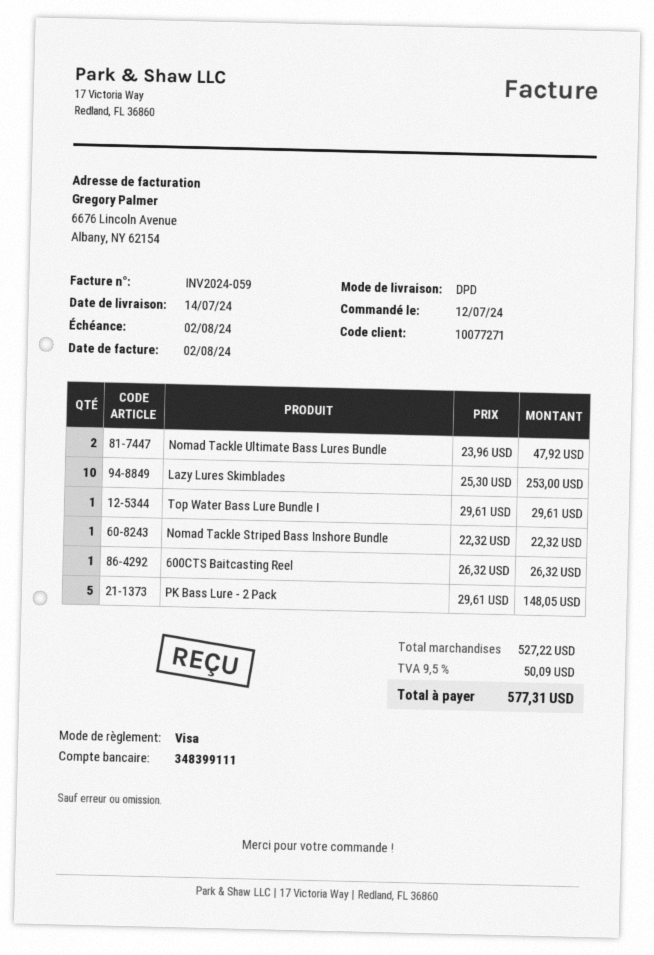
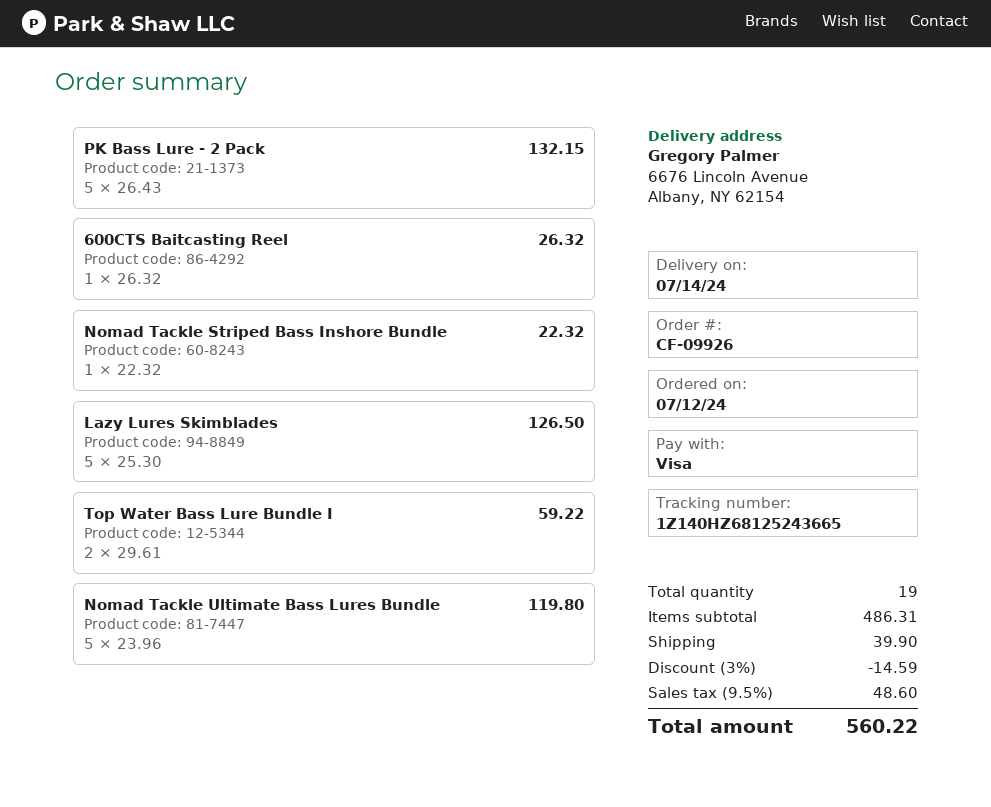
Nomad Tackle Ultimate Bass Lures Bundle: 2 x 23.96 = 47.92 -> 5 x 23.96 = 119.80
Lazy Lures Skimblades: 10 x 25.30 = 253.00 -> 5 x 25.30 = 126.50
Top Water Bass Lure Bundle I: 1 x 29.61 = 29.61 -> 2 x 29.61 = 59.22
PK Bass Lure - 2 Pack: 5 x 29.61 = 148.05 -> 5 x 26.43 = 132.15
subtotal: 527.22 -> 486.31
discount: none -> 3% = 14.59
shipping: none -> 39.90
tax: 9.5% = 50.09 -> 9.5% = 48.60
total: 577.31 -> 560.22

